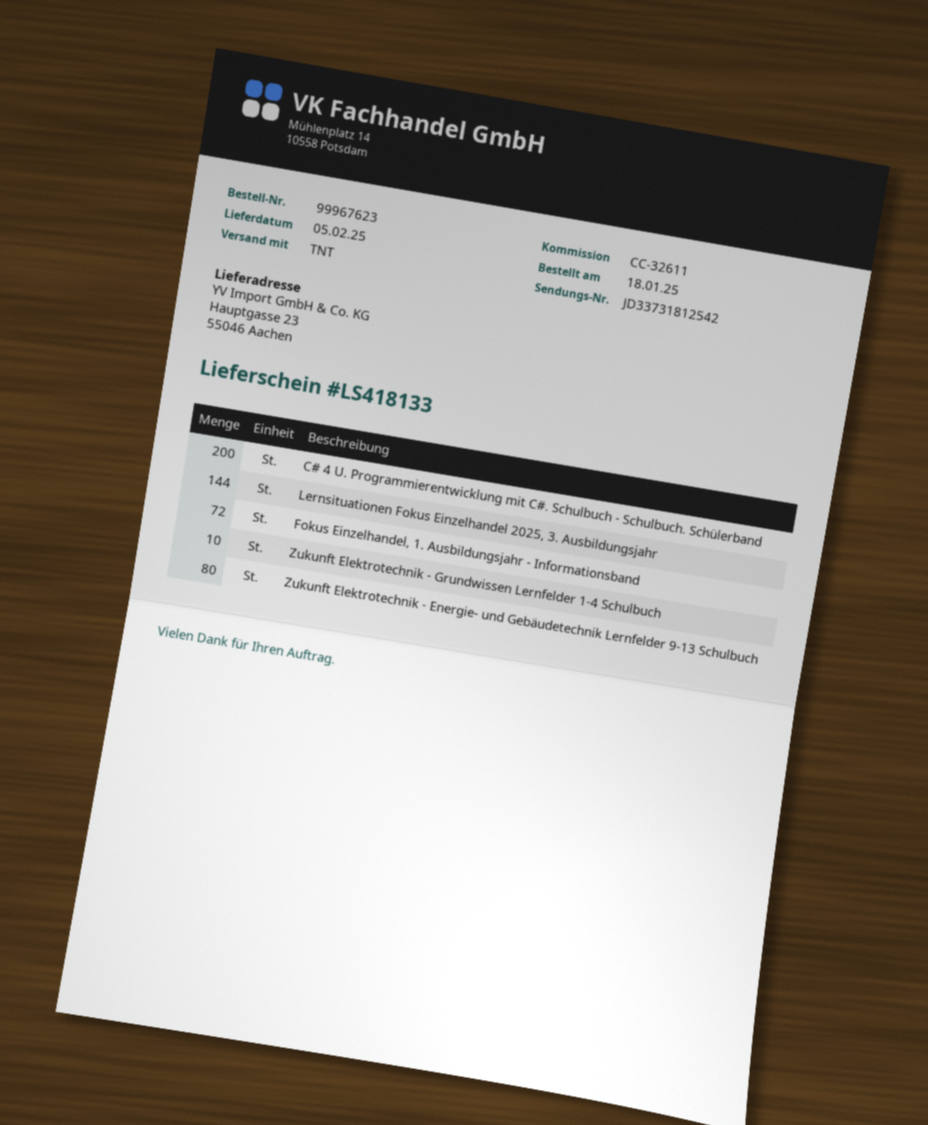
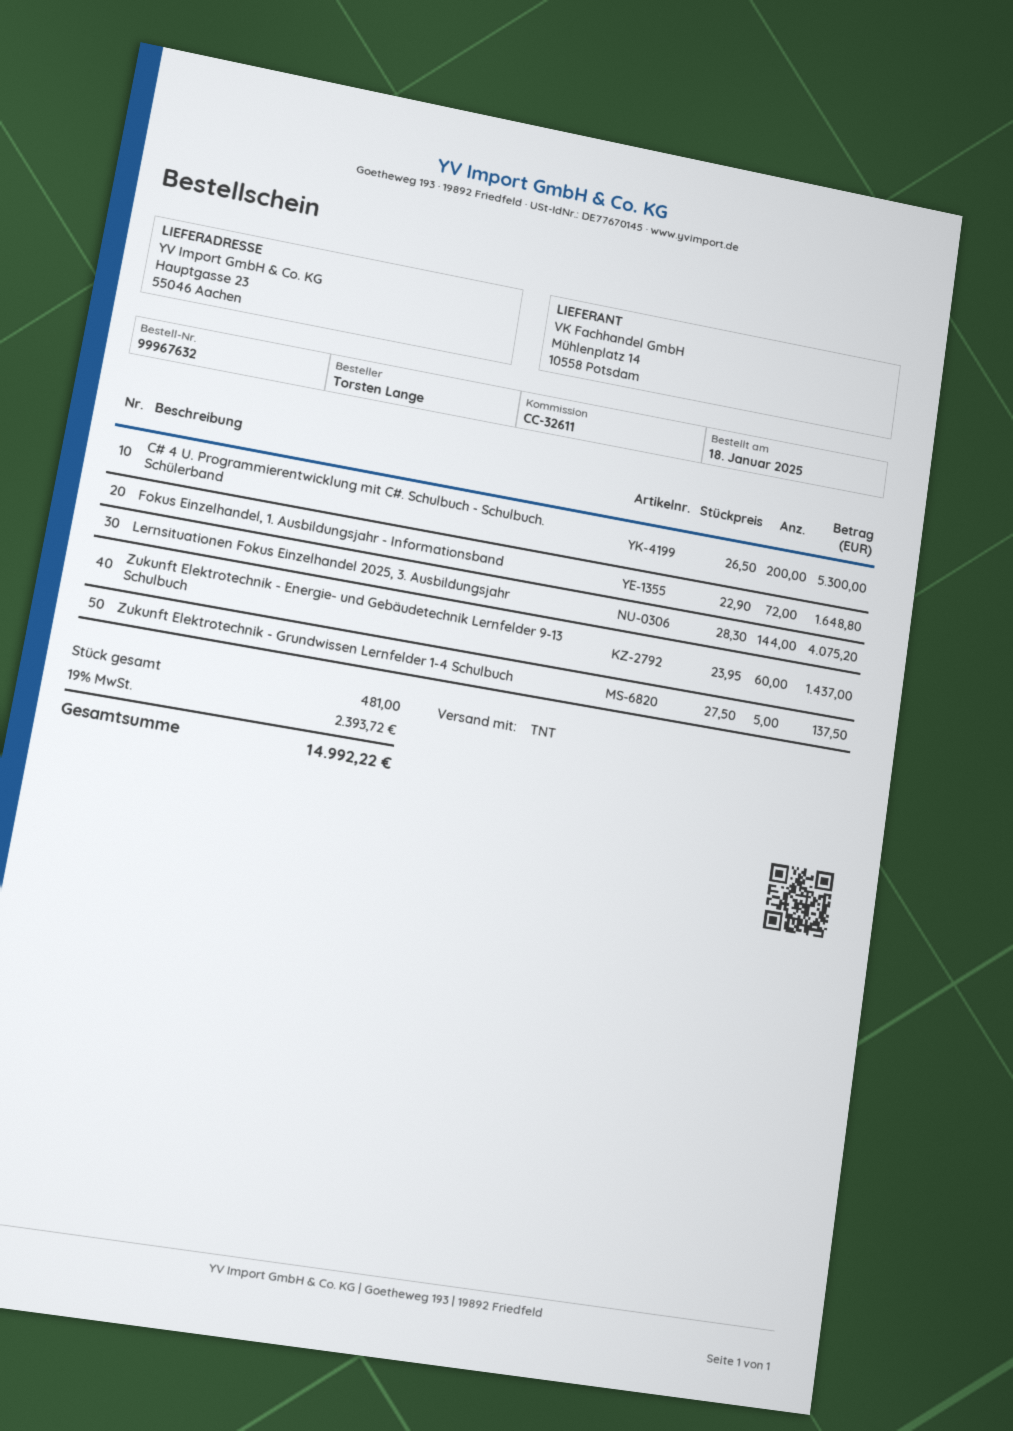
order number: 99967623 -> 99967632
Zukunft Elektrotechnik - Grundwissen Lernfelder 1-4 Schulbuch: 10 -> 5
Zukunft Elektrotechnik - Energie- und Gebäudetechnik Lernfelder 9-13 Schulbuch: 80 -> 60

